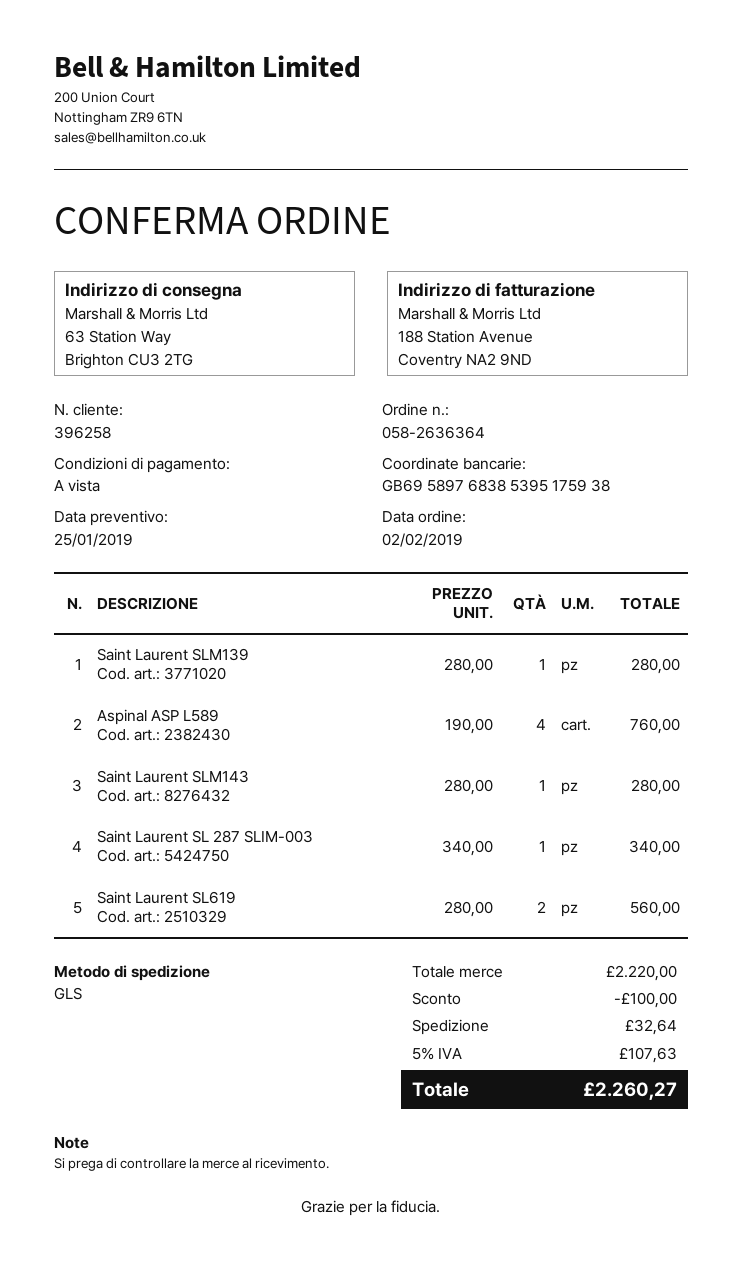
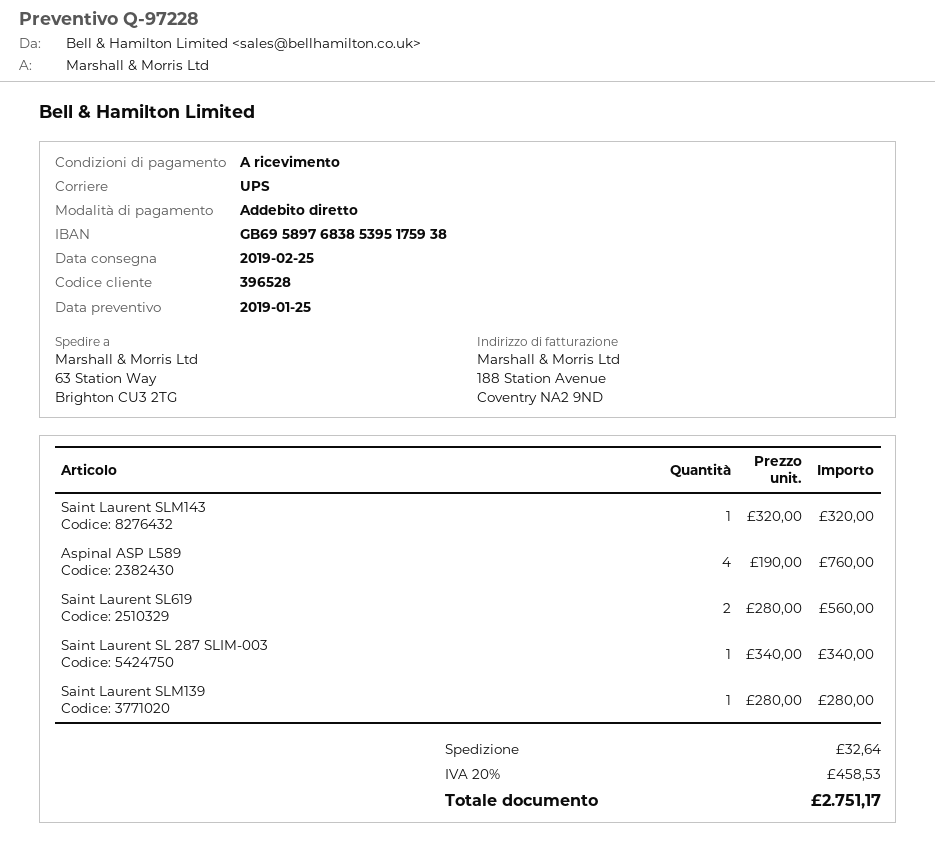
customer number: 396258 -> 396528
shipping method: GLS -> UPS
Saint Laurent SLM143: 1 x 280.00 = 280.00 -> 1 x 320.00 = 320.00
discount: 100.00 -> none
tax: 5% = 107.63 -> 20% = 458.53
total: 2260.27 -> 2751.17

